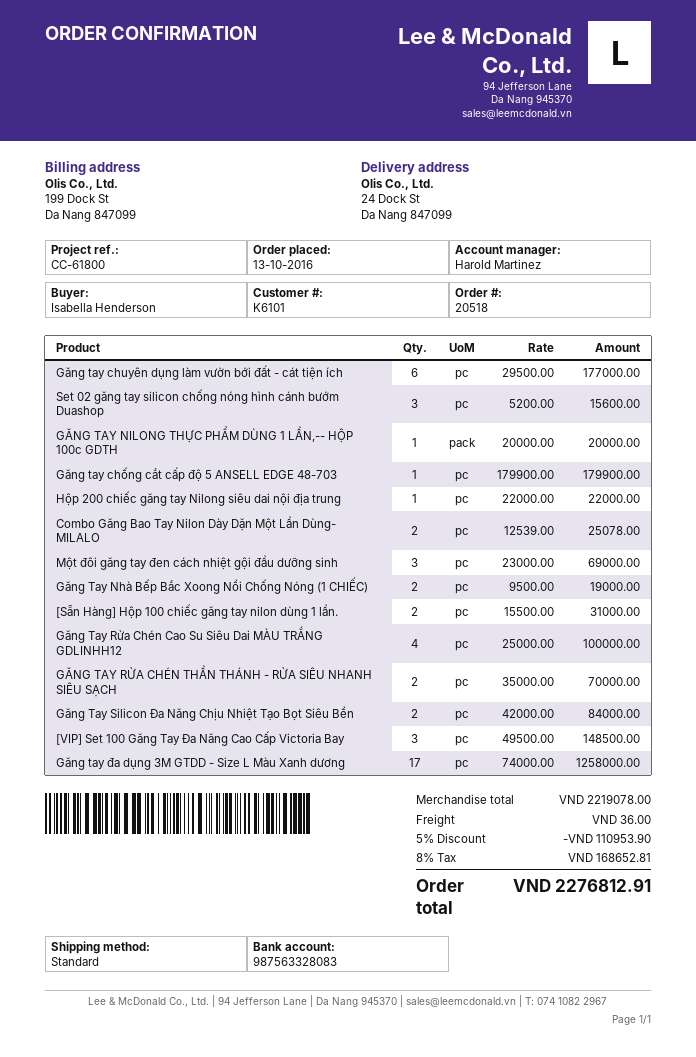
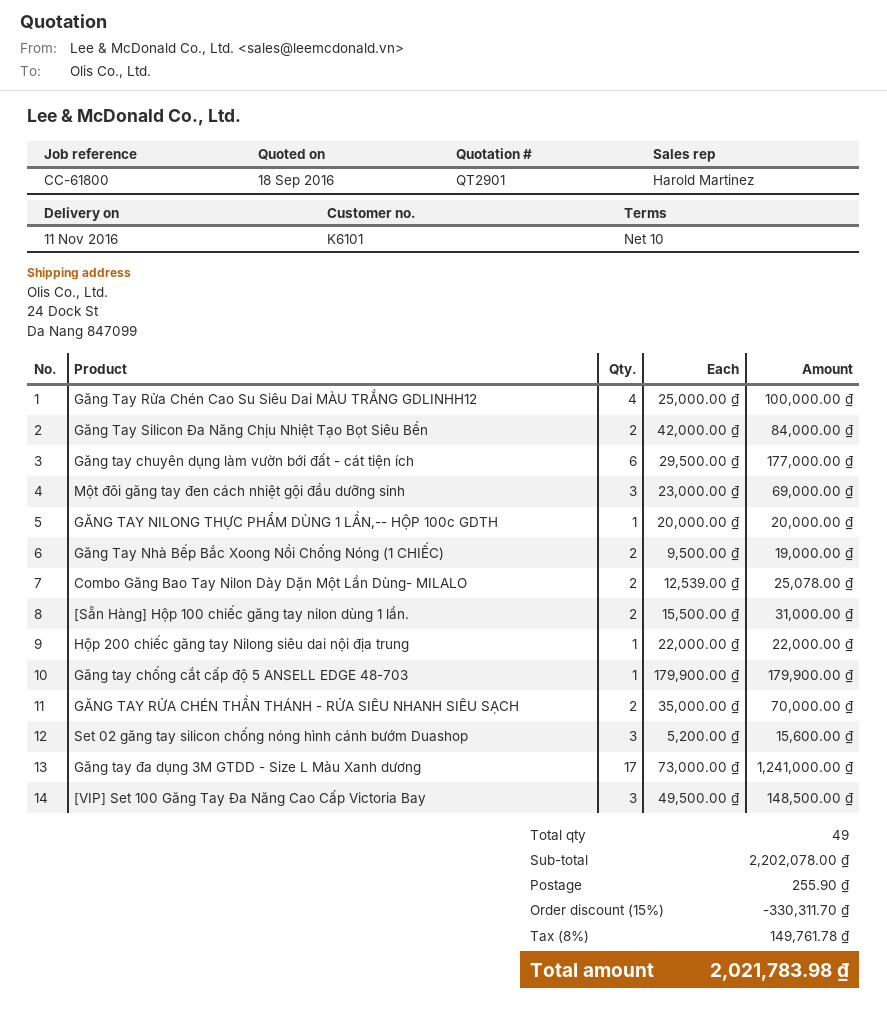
Găng tay đa dụng 3M GTDD - Size L Màu Xanh dương: 17 x 74000.00 = 1258000.00 -> 17 x 73000.00 = 1241000.00
subtotal: 2219078.00 -> 2202078.00
discount: 5% = 110953.90 -> 15% = 330311.70
shipping: 36.00 -> 255.90
tax: 8% = 168652.81 -> 8% = 149761.78
total: 2276812.91 -> 2021783.98

